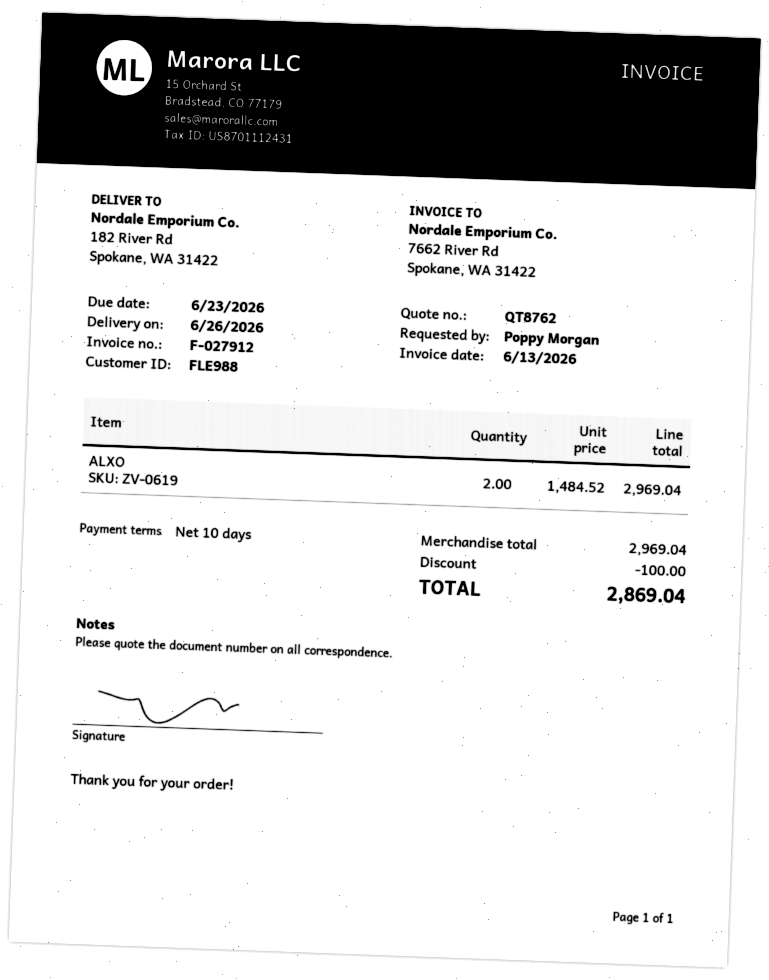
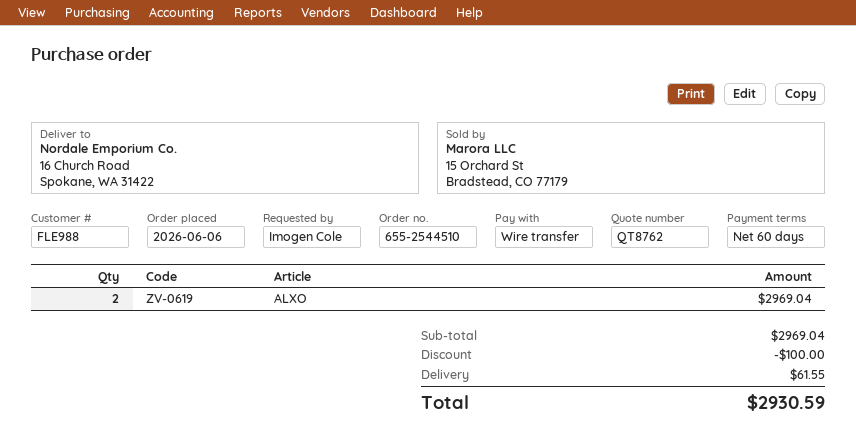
payment terms: 10 days -> 60 days
ordered by: Poppy Morgan -> Imogen Cole
ship to: 182 River Rd, Spokane, WA 31422 -> 16 Church Road, Spokane, WA 31422
shipping: none -> 61.55
total: 2869.04 -> 2930.59

